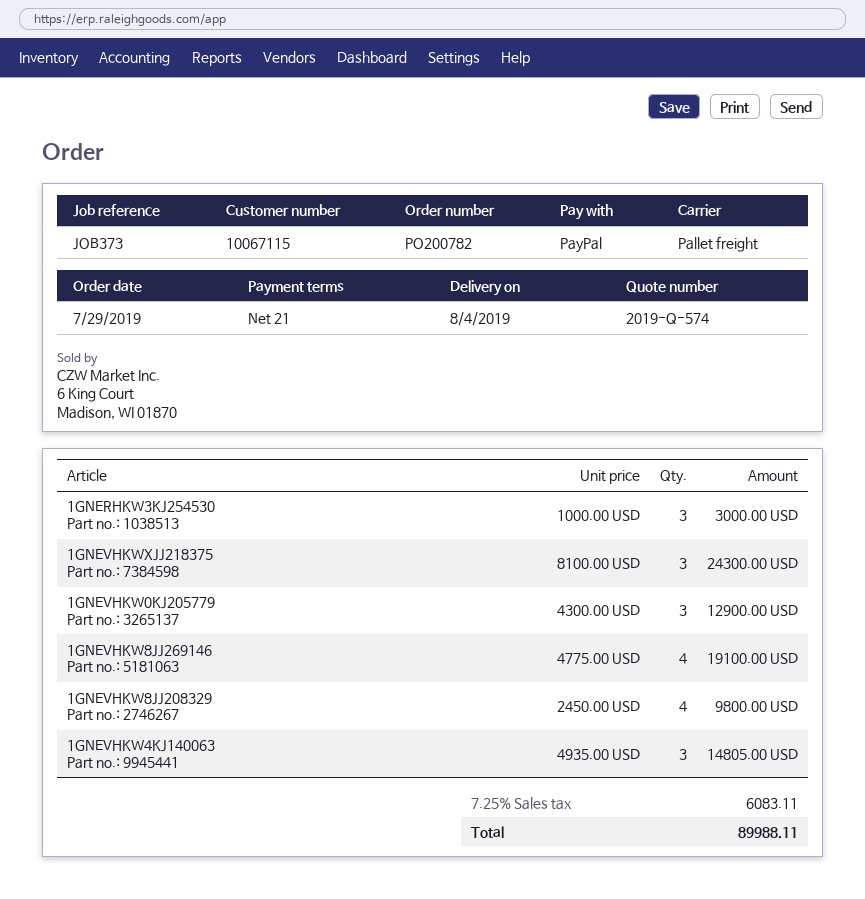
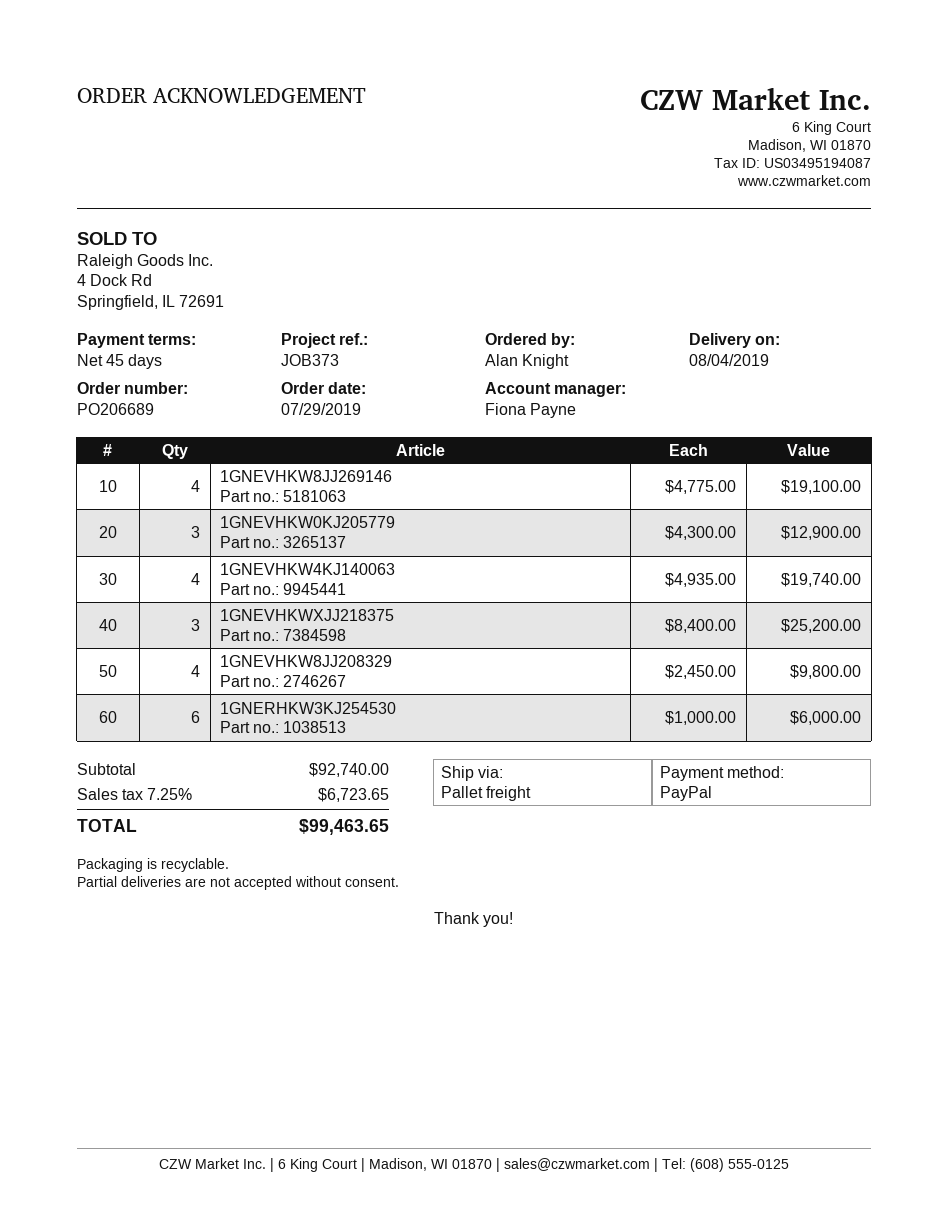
order number: PO200782 -> PO206689
payment terms: 21 days -> 45 days
1GNERHKW3KJ254530: 3 x 1000.00 = 3000.00 -> 6 x 1000.00 = 6000.00
1GNEVHKWXJJ218375: 3 x 8100.00 = 24300.00 -> 3 x 8400.00 = 25200.00
1GNEVHKW4KJ140063: 3 x 4935.00 = 14805.00 -> 4 x 4935.00 = 19740.00
tax: 7.25% = 6083.11 -> 7.25% = 6723.65
total: 89988.11 -> 99463.65

